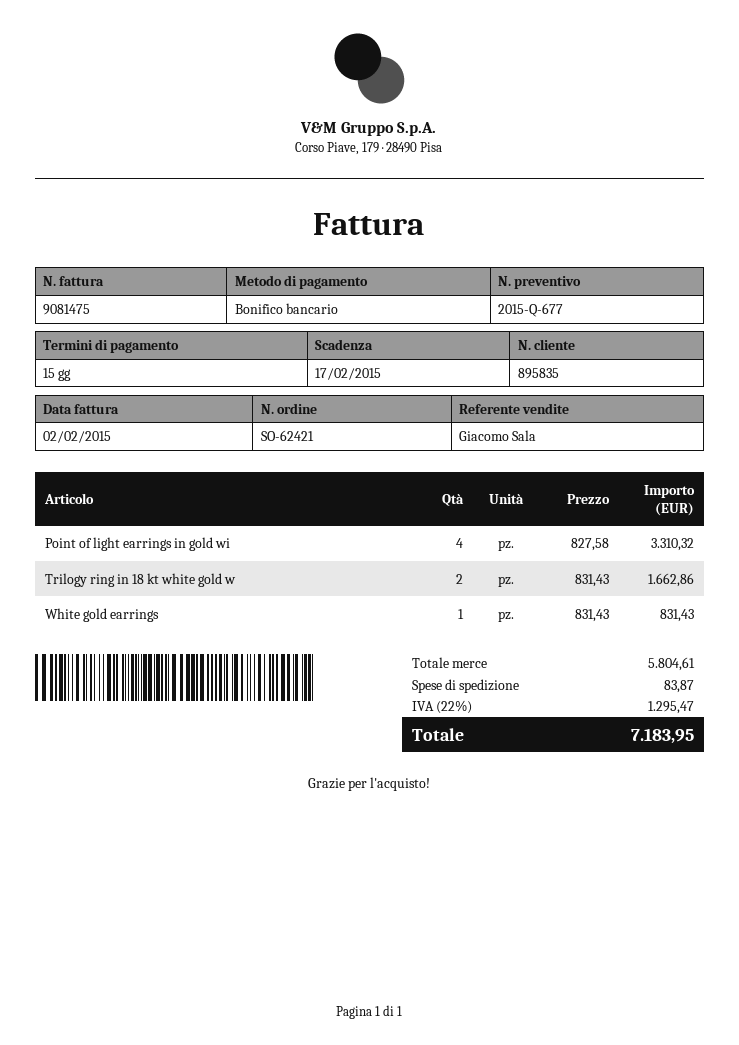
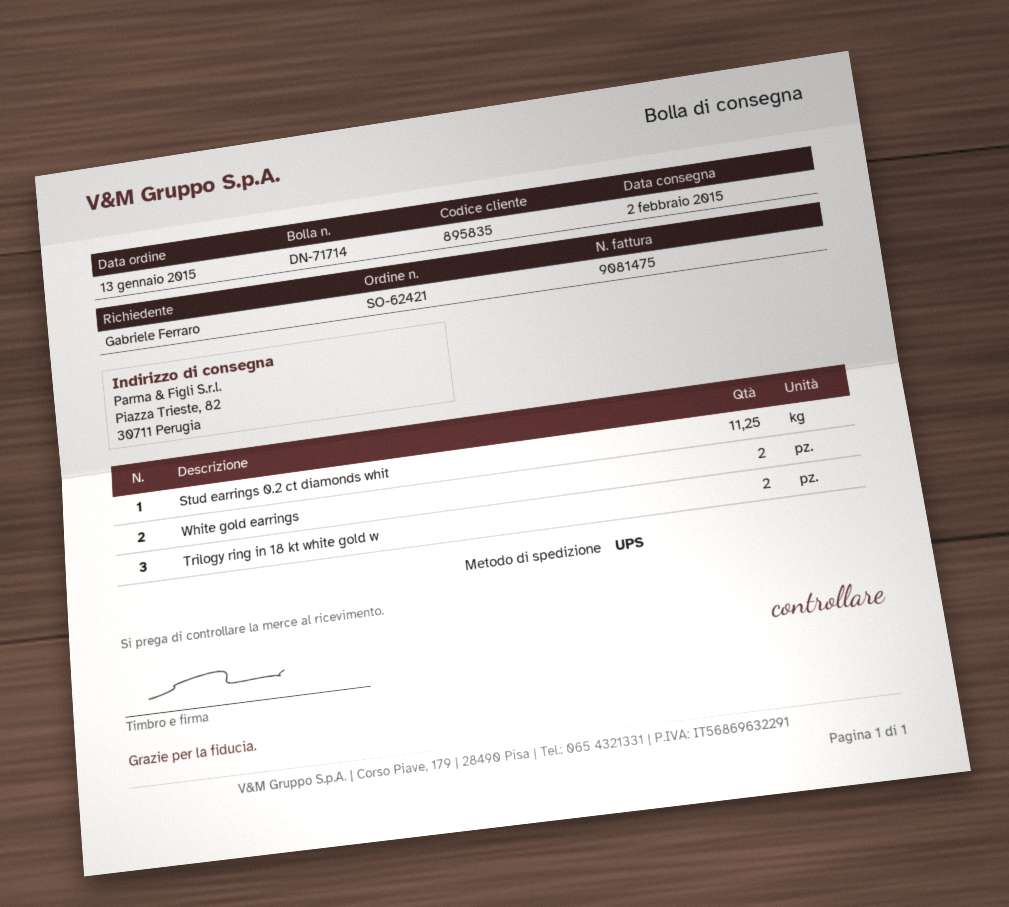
Point of light earrings in gold wi: 4 -> none
White gold earrings: 1 -> 2
Stud earrings 0.2 ct diamonds whit: none -> 11.25

